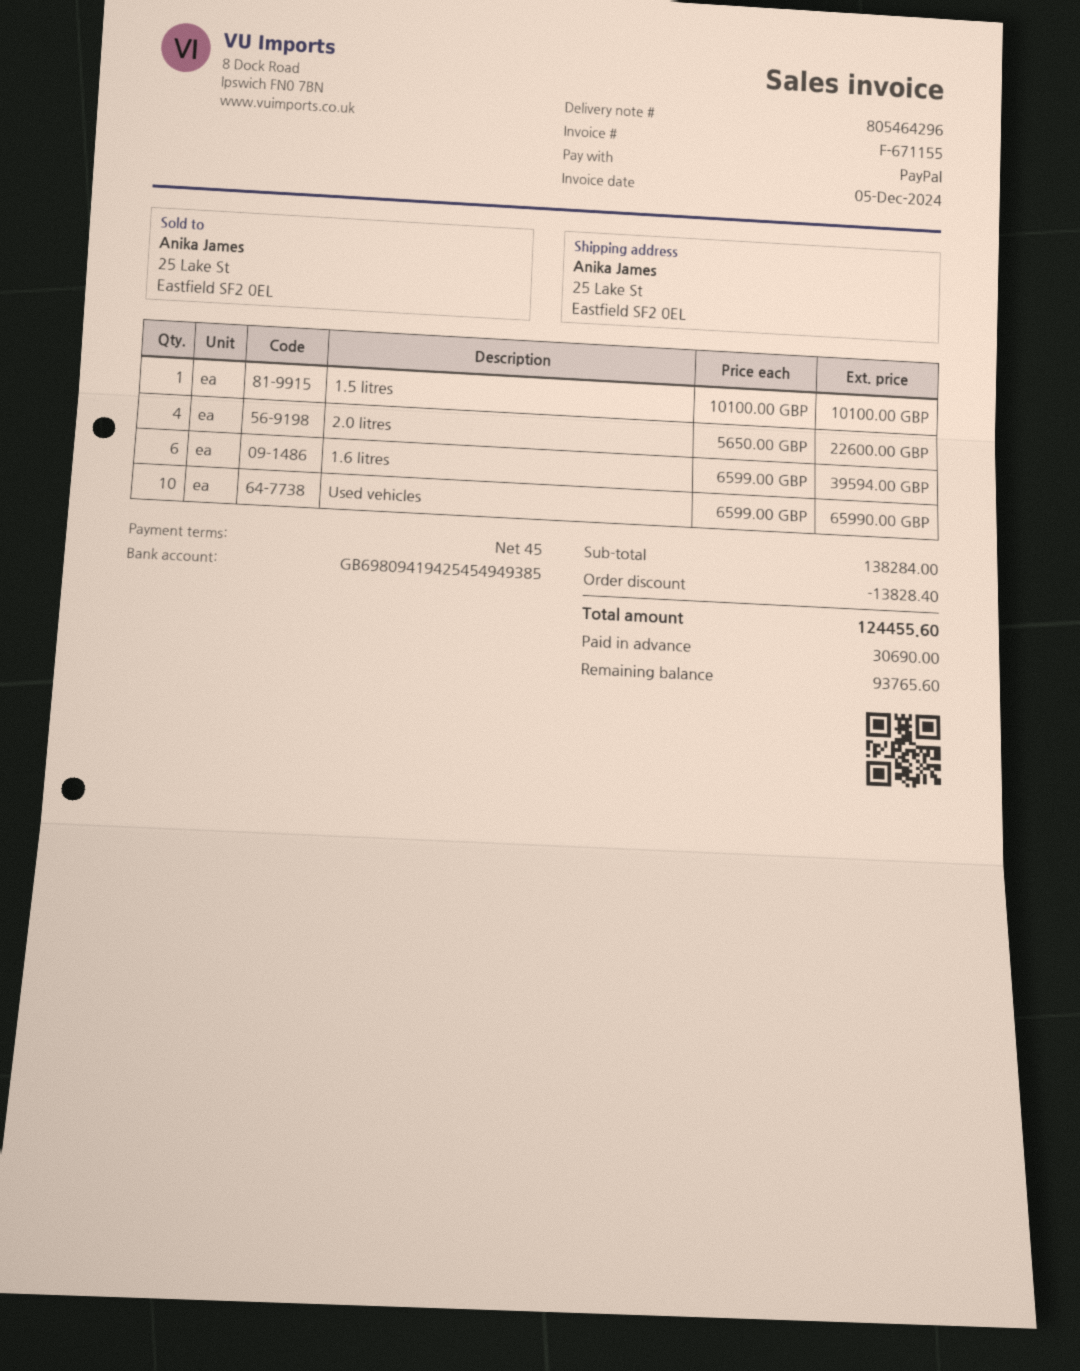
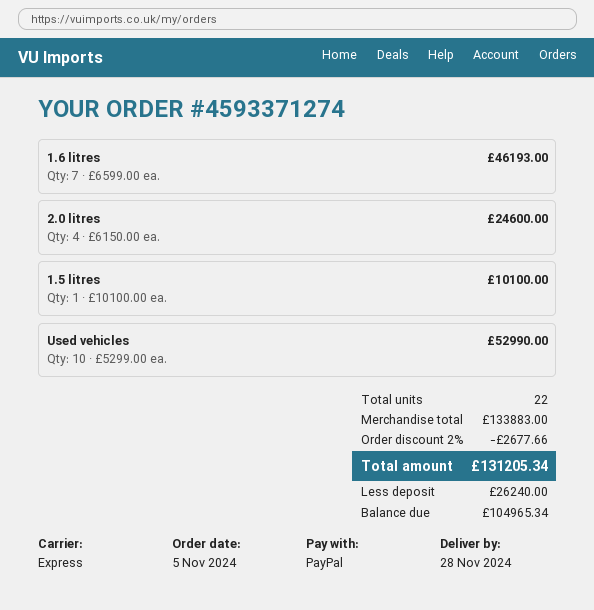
2.0 litres: 4 x 5650.00 = 22600.00 -> 4 x 6150.00 = 24600.00
1.6 litres: 6 x 6599.00 = 39594.00 -> 7 x 6599.00 = 46193.00
Used vehicles: 10 x 6599.00 = 65990.00 -> 10 x 5299.00 = 52990.00
subtotal: 138284.00 -> 133883.00
discount: 13828.40 -> 2677.66
total: 124455.60 -> 131205.34
deposit: 30690.00 -> 26240.00
balance: 93765.60 -> 104965.34

